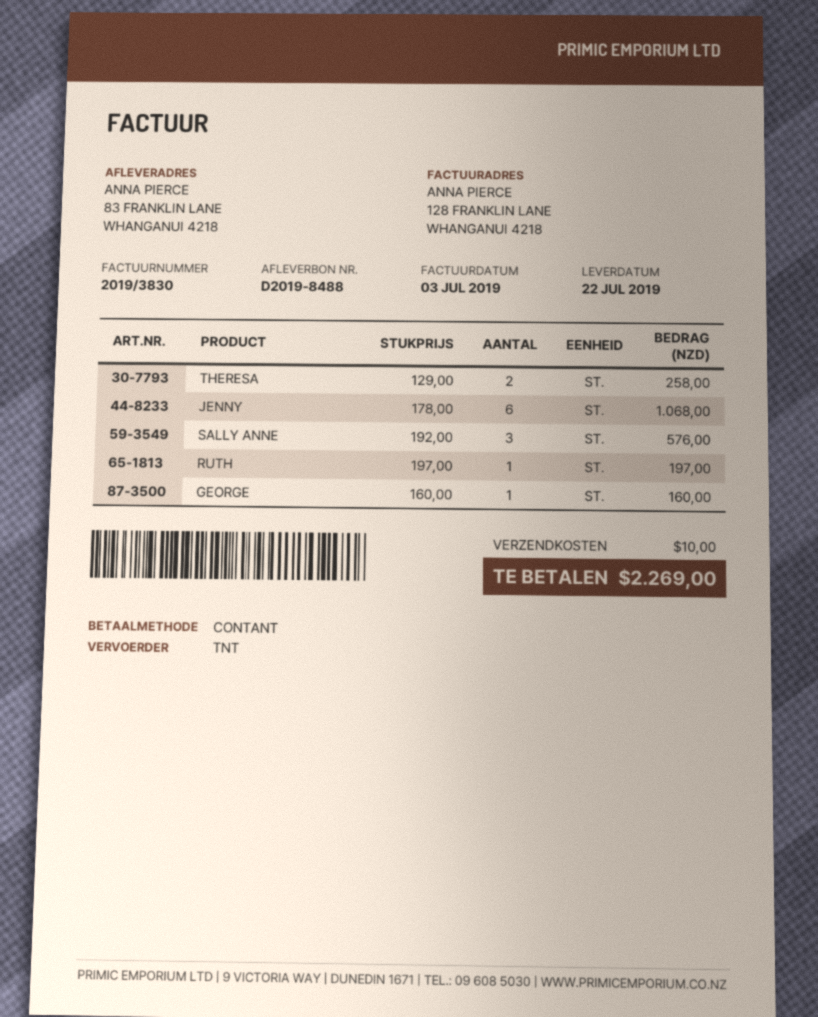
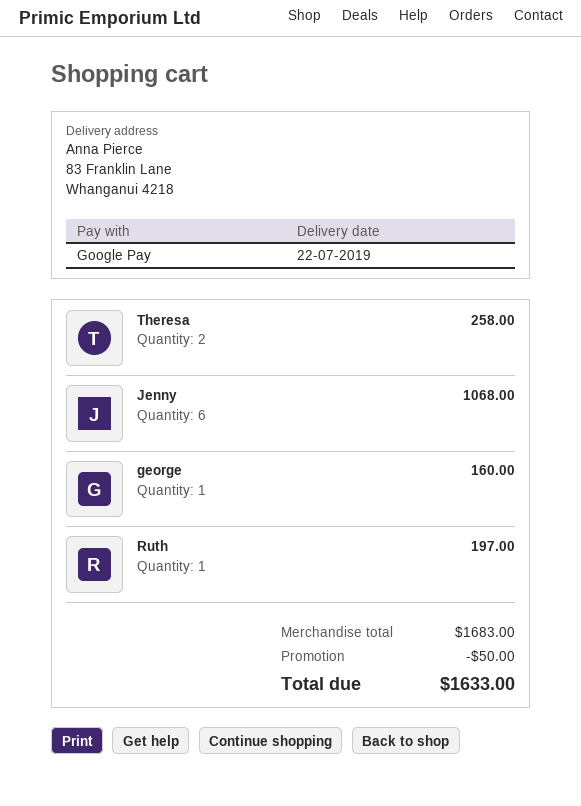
payment method: cash -> Google Pay
SALLY ANNE: 3 for 576.00 -> none
discount: none -> 50.00
shipping: 10.00 -> none
total: 2269.00 -> 1633.00

